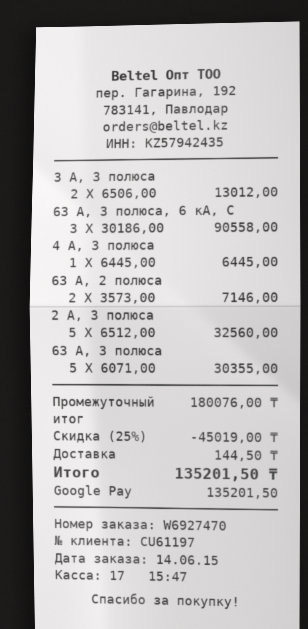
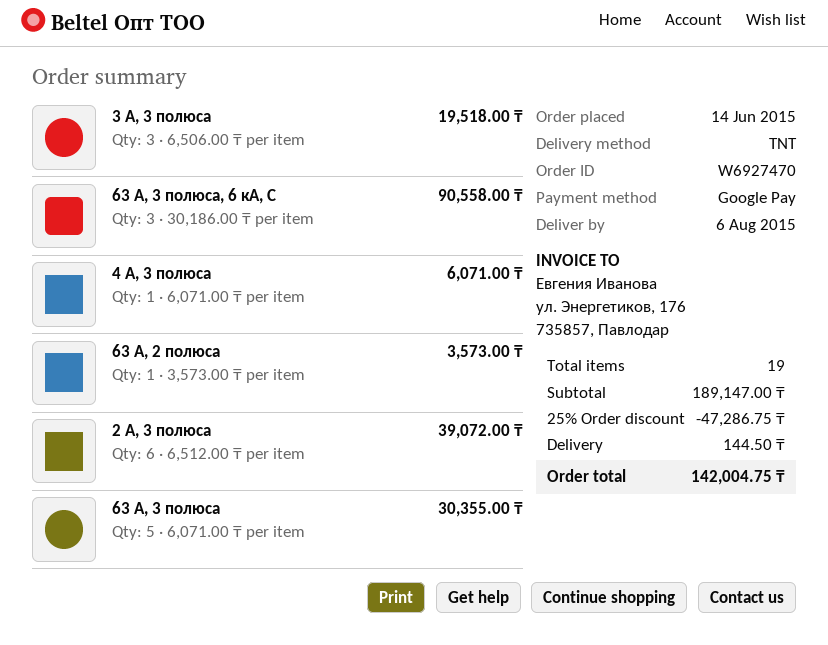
3 А, 3 полюса: 2 x 6506.00 = 13012.00 -> 3 x 6506.00 = 19518.00
4 А, 3 полюса: 1 x 6445.00 = 6445.00 -> 1 x 6071.00 = 6071.00
63 А, 2 полюса: 2 x 3573.00 = 7146.00 -> 1 x 3573.00 = 3573.00
2 А, 3 полюса: 5 x 6512.00 = 32560.00 -> 6 x 6512.00 = 39072.00
subtotal: 180076.00 -> 189147.00
discount: 25% = 45019.00 -> 25% = 47286.75
total: 135201.50 -> 142004.75

